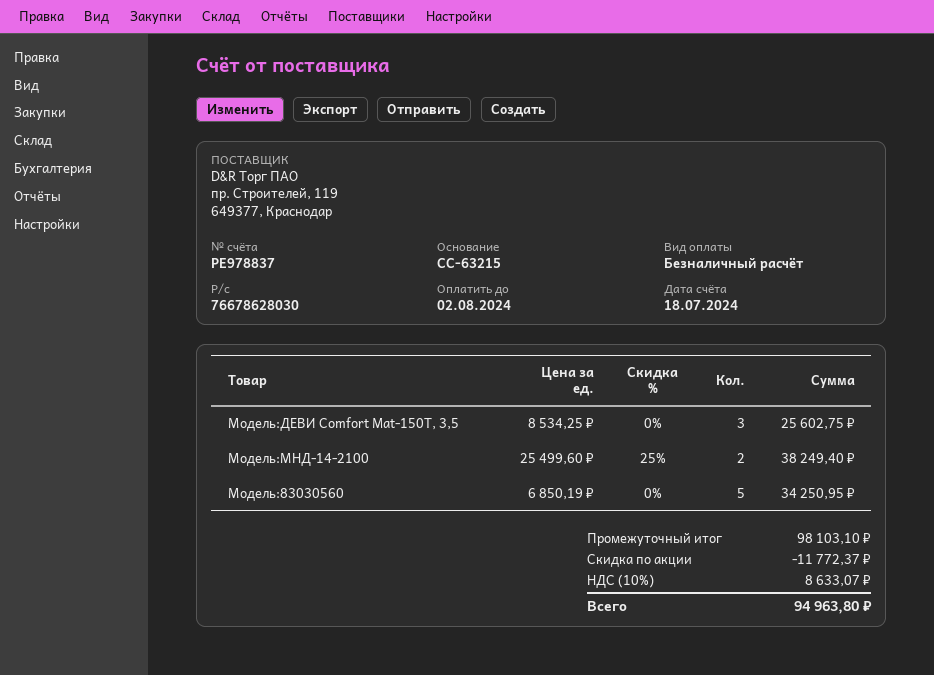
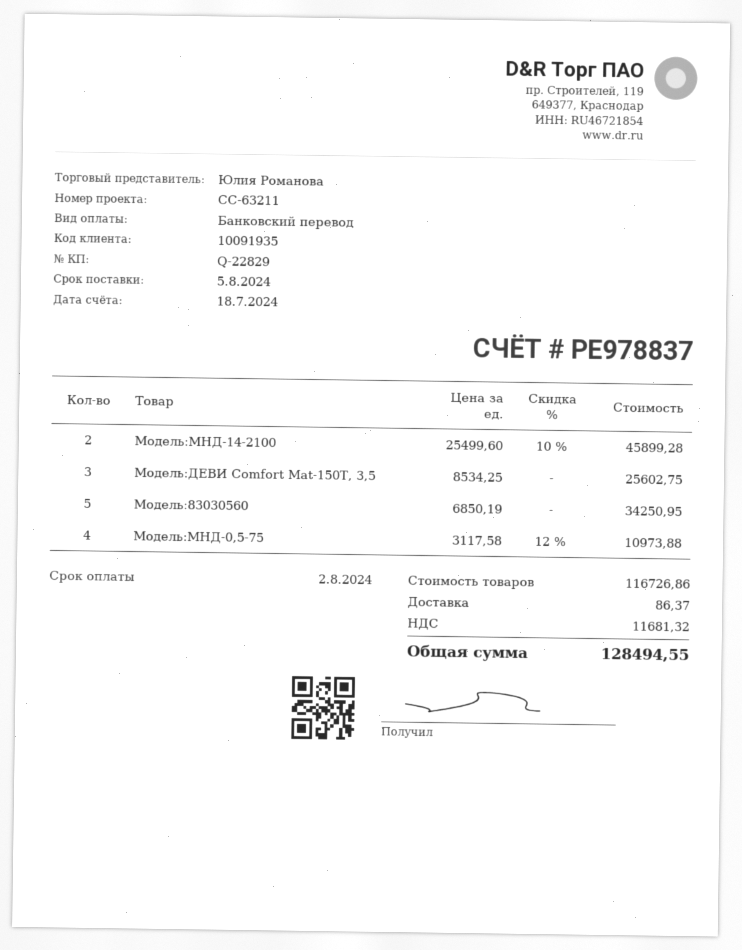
reference: CC-63215 -> CC-63211
Модель:МНД-14-2100: 2 x 25499.60 - 25% = 38249.40 -> 2 x 25499.60 - 10% = 45899.28
Модель:МНД-0,5-75: none -> 4 x 3117.58 - 12% = 10973.88
subtotal: 98103.10 -> 116726.86
discount: 11772.37 -> none
shipping: none -> 86.37
tax: 8633.07 -> 11681.32
total: 94963.80 -> 128494.55

